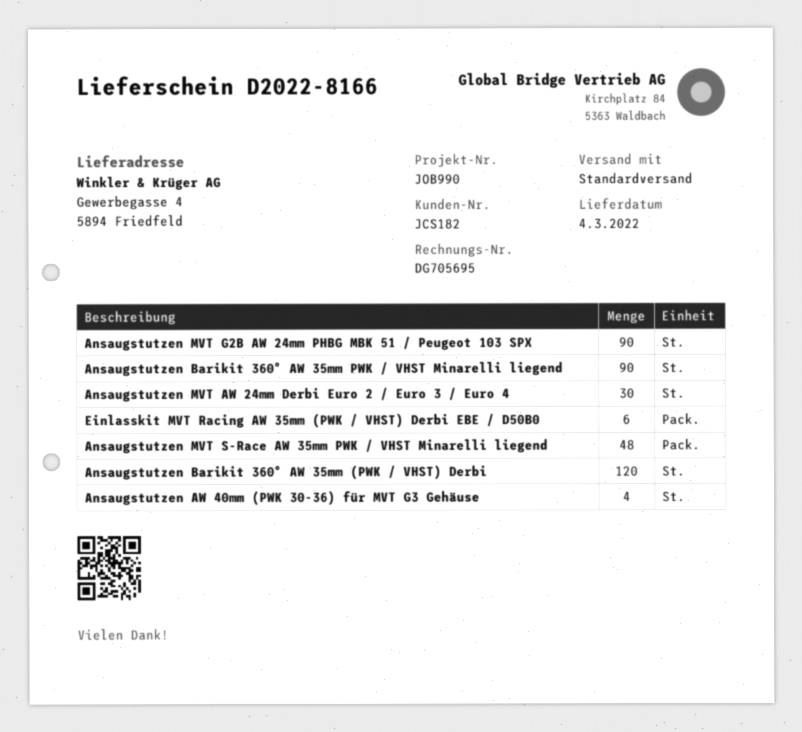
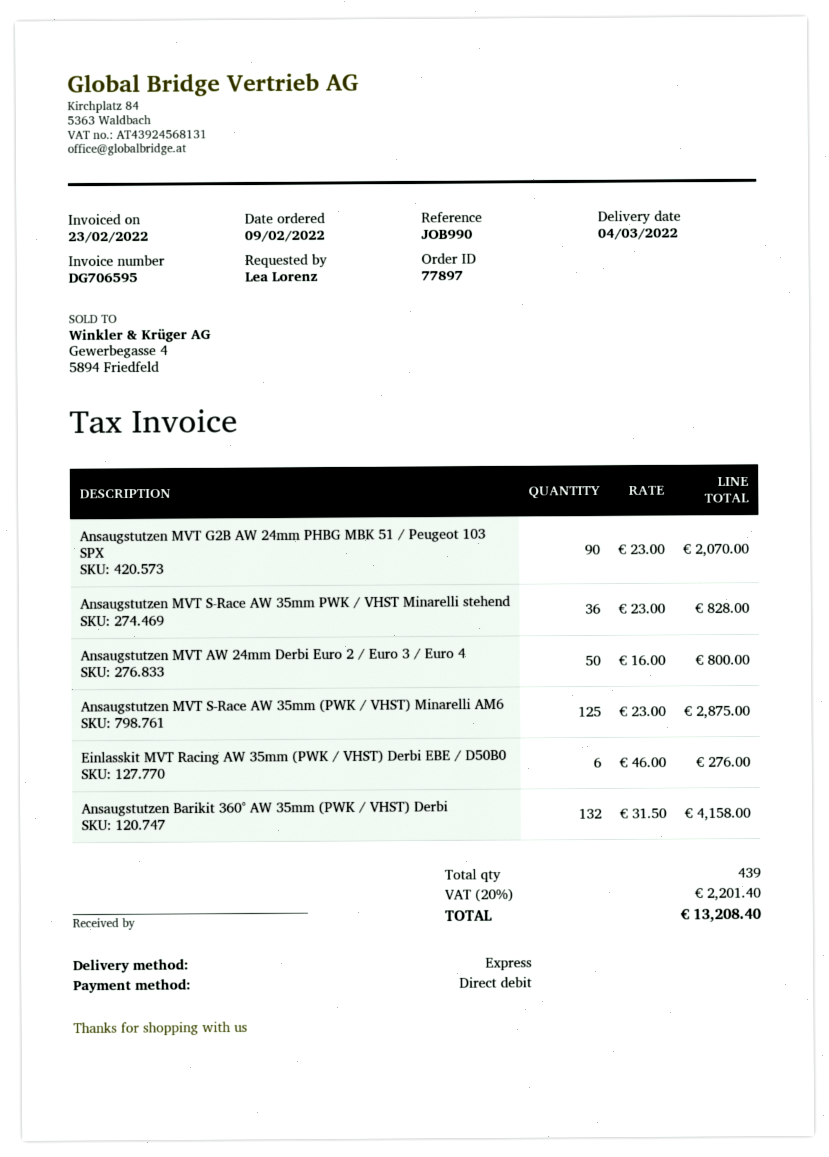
invoice number: DG705695 -> DG706595
shipping method: standard -> express
Ansaugstutzen Barikit 360° AW 35mm PWK / VHST Minarelli liegend: 90 -> none
Ansaugstutzen MVT AW 24mm Derbi Euro 2 / Euro 3 / Euro 4: 30 -> 50
Ansaugstutzen MVT S-Race AW 35mm PWK / VHST Minarelli liegend: 48 -> none
Ansaugstutzen Barikit 360° AW 35mm (PWK / VHST) Derbi: 120 -> 132
Ansaugstutzen AW 40mm (PWK 30-36) für MVT G3 Gehäuse: 4 -> none
Ansaugstutzen MVT S-Race AW 35mm PWK / VHST Minarelli stehend: none -> 36
Ansaugstutzen MVT S-Race AW 35mm (PWK / VHST) Minarelli AM6: none -> 125

